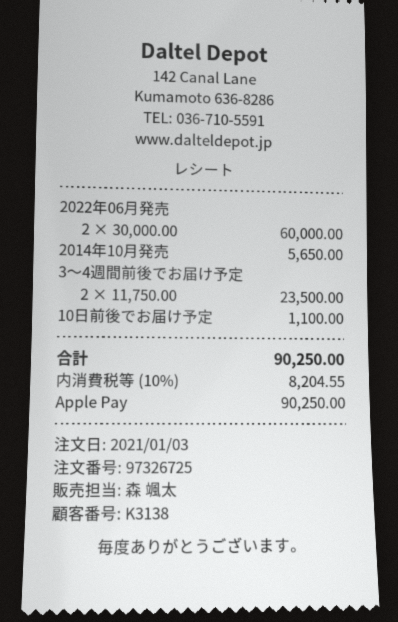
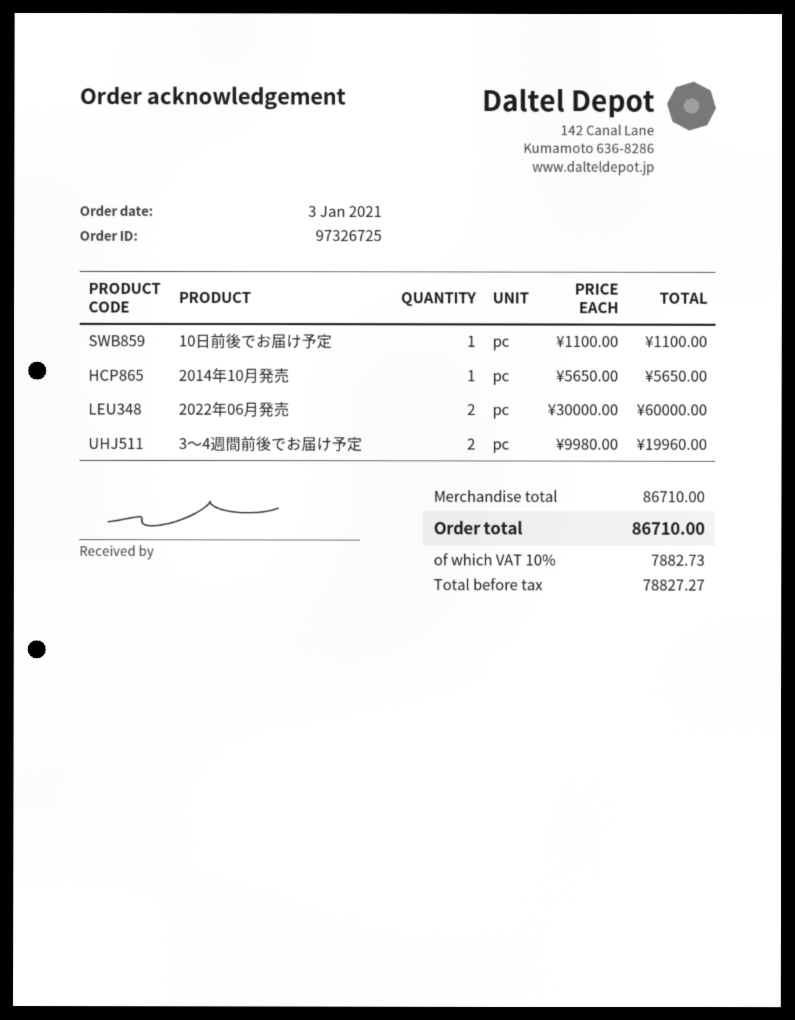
3〜4週間前後でお届け予定: 2 x 11750.00 = 23500.00 -> 2 x 9980.00 = 19960.00
tax: 10% = 8204.55 -> 10% = 7882.73
total: 90250.00 -> 86710.00

